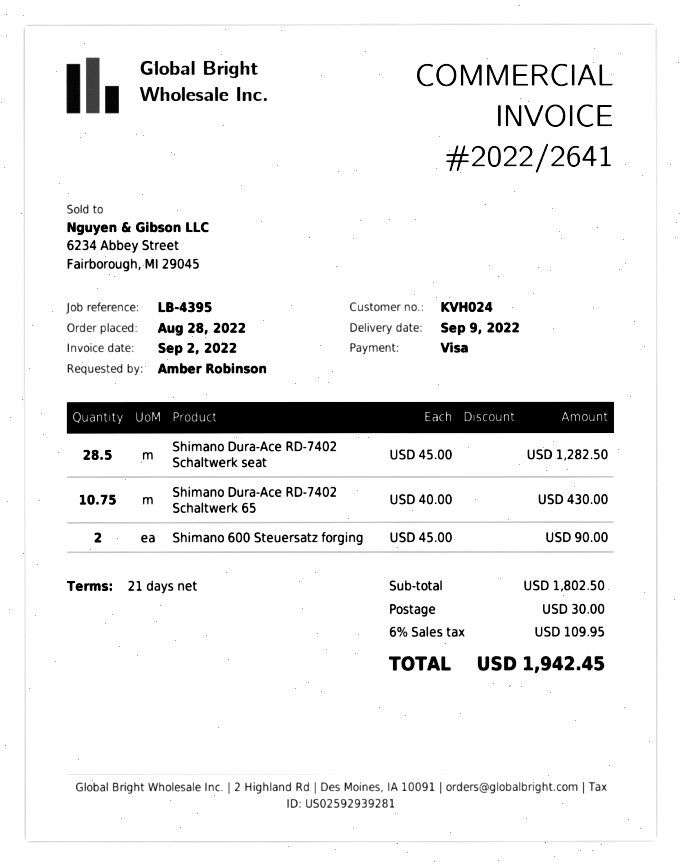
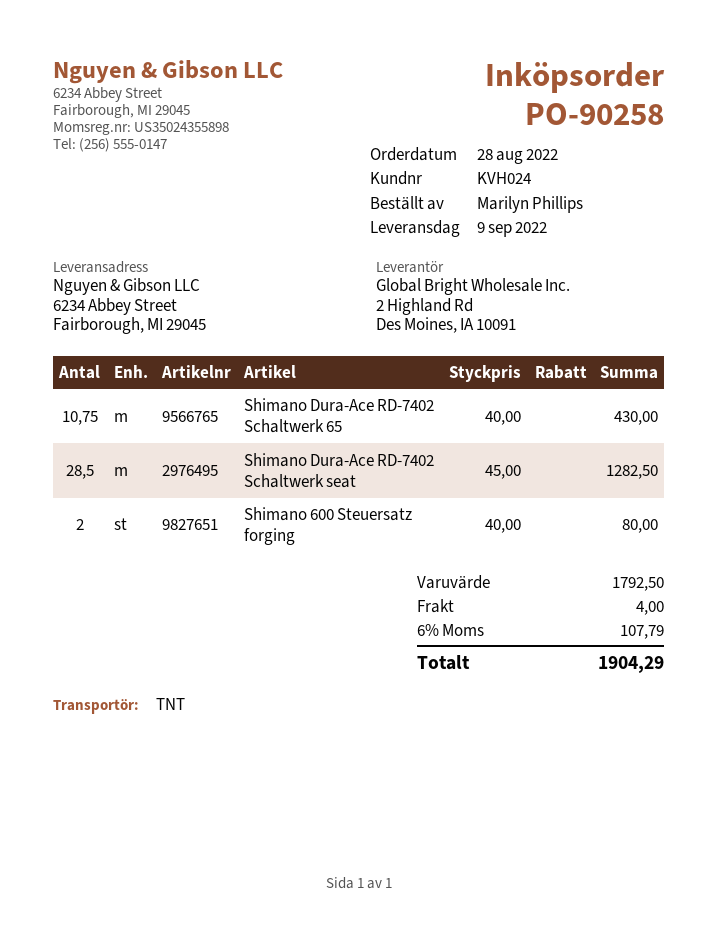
ordered by: Amber Robinson -> Marilyn Phillips
Shimano 600 Steuersatz forging: 2 x 45.00 = 90.00 -> 2 x 40.00 = 80.00
subtotal: 1802.50 -> 1792.50
shipping: 30.00 -> 4.00
tax: 6% = 109.95 -> 6% = 107.79
total: 1942.45 -> 1904.29

